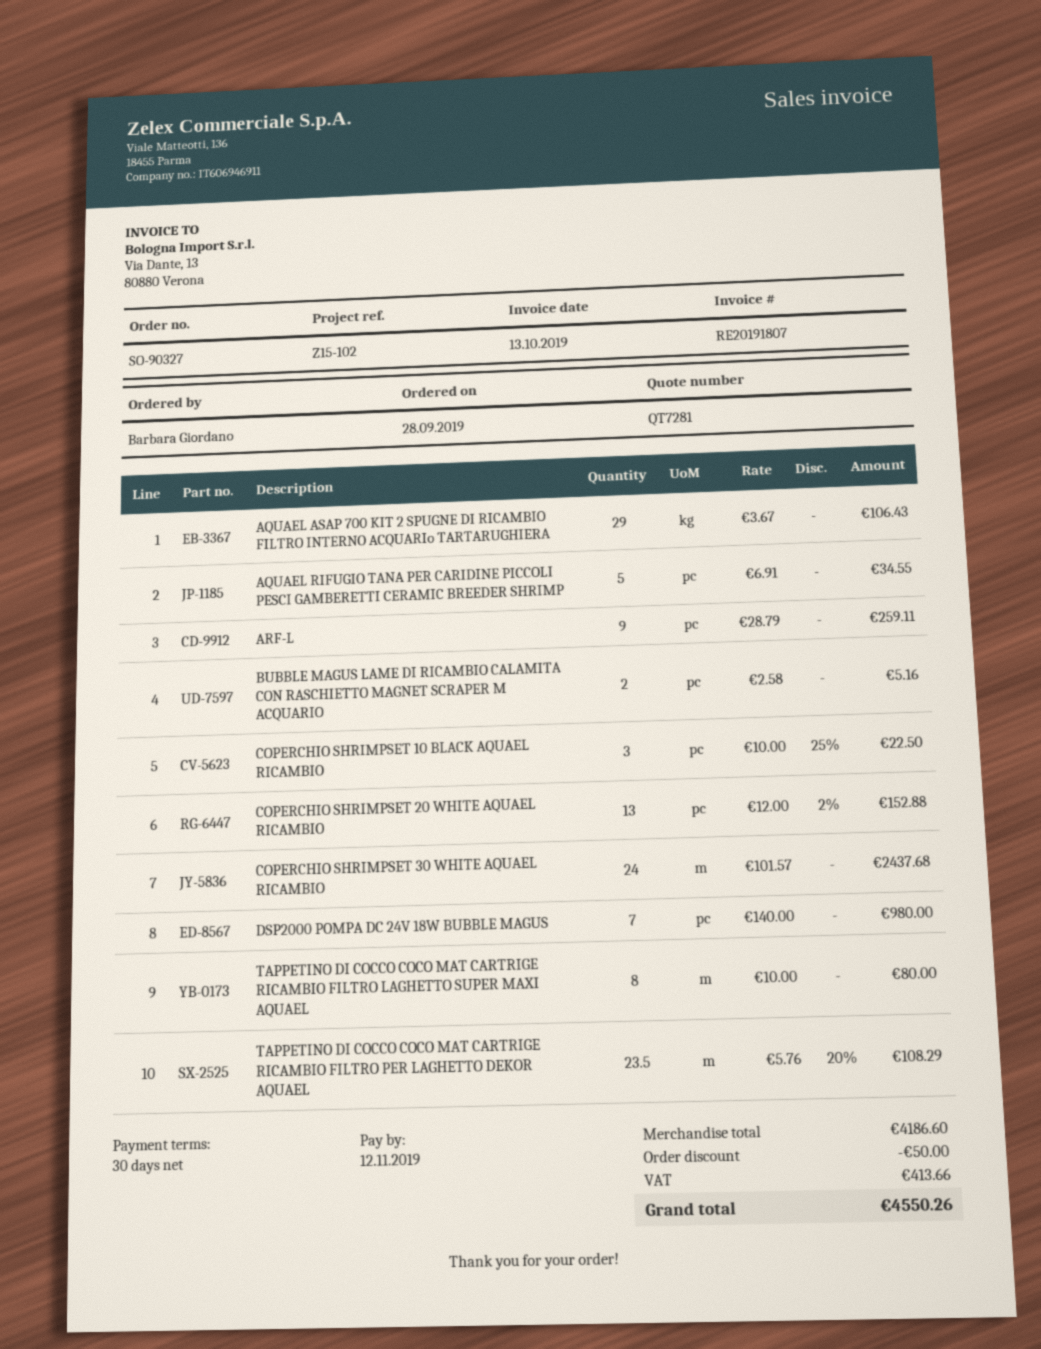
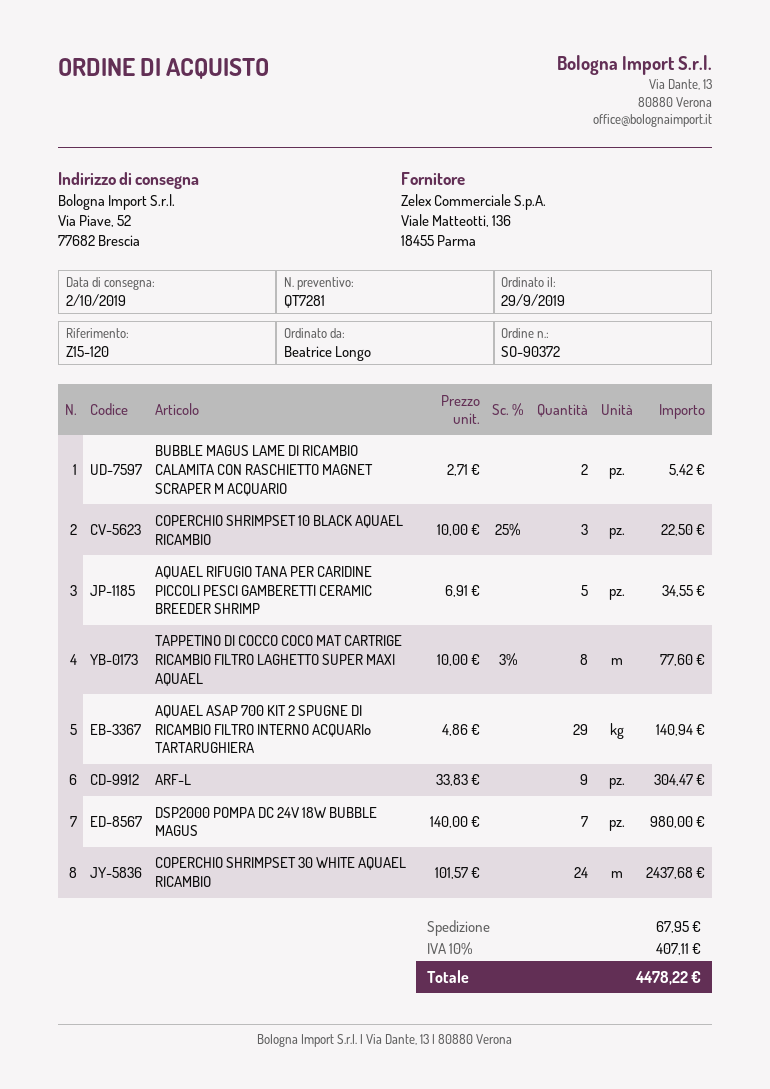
order number: SO-90327 -> SO-90372
order date: 2019-09-28 -> 2019-09-29
reference: Z15-102 -> Z15-120
ordered by: Barbara Giordano -> Beatrice Longo
AQUAEL ASAP 700 KIT 2 SPUGNE DI RICAMBIO FILTRO INTERNO ACQUARIo TARTARUGHIERA: 29 x 3.67 = 106.43 -> 29 x 4.86 = 140.94
ARF-L: 9 x 28.79 = 259.11 -> 9 x 33.83 = 304.47
BUBBLE MAGUS LAME DI RICAMBIO CALAMITA CON RASCHIETTO MAGNET SCRAPER M ACQUARIO: 2 x 2.58 = 5.16 -> 2 x 2.71 = 5.42
COPERCHIO SHRIMPSET 20 WHITE AQUAEL RICAMBIO: 13 x 12.00 - 2% = 152.88 -> none
TAPPETINO DI COCCO COCO MAT CARTRIGE RICAMBIO FILTRO LAGHETTO SUPER MAXI AQUAEL: 8 x 10.00 = 80.00 -> 8 x 10.00 - 3% = 77.60
TAPPETINO DI COCCO COCO MAT CARTRIGE RICAMBIO FILTRO PER LAGHETTO DEKOR AQUAEL: 23.5 x 5.76 - 20% = 108.29 -> none
discount: 50.00 -> none
shipping: none -> 67.95
tax: 413.66 -> 407.11
total: 4550.26 -> 4478.22

